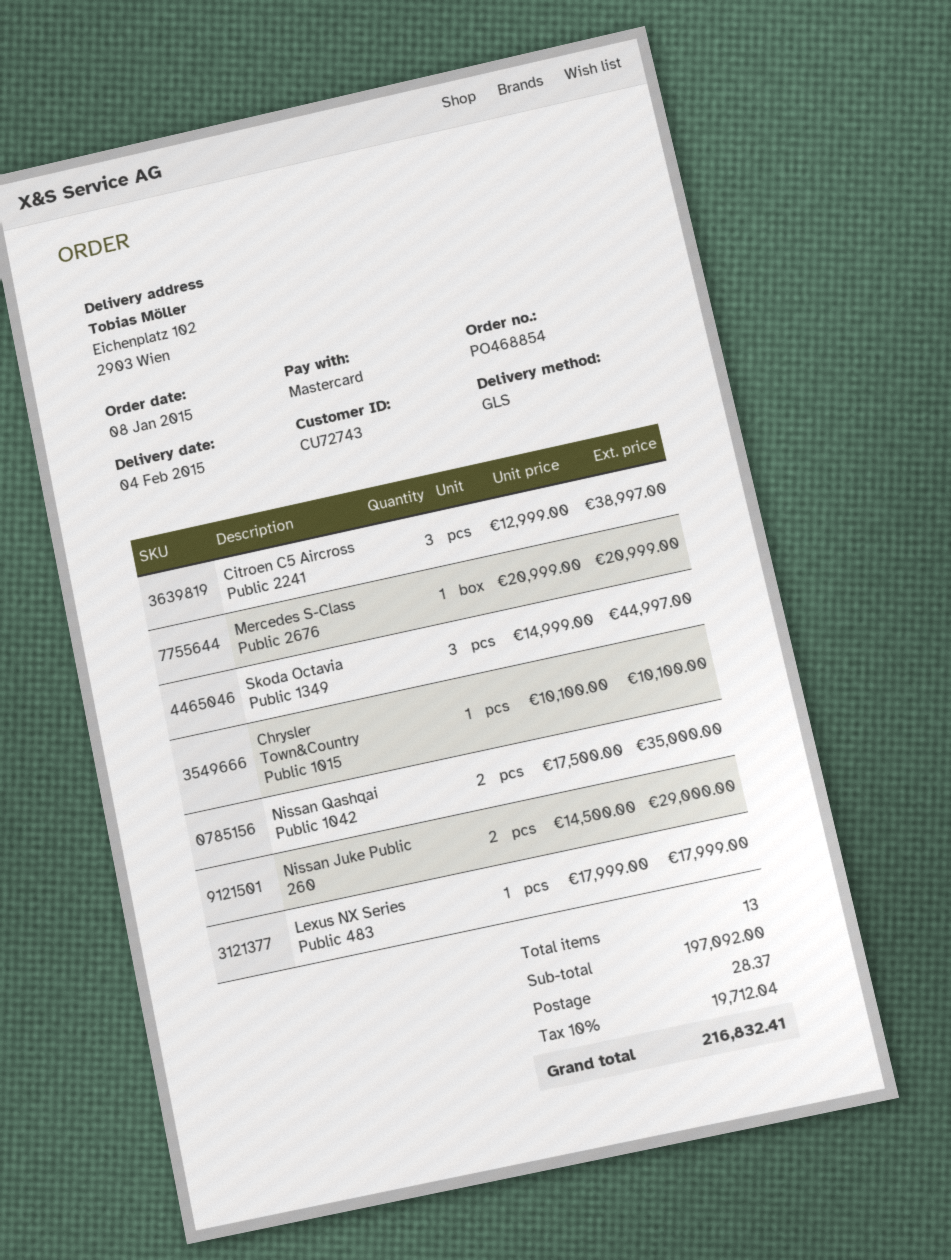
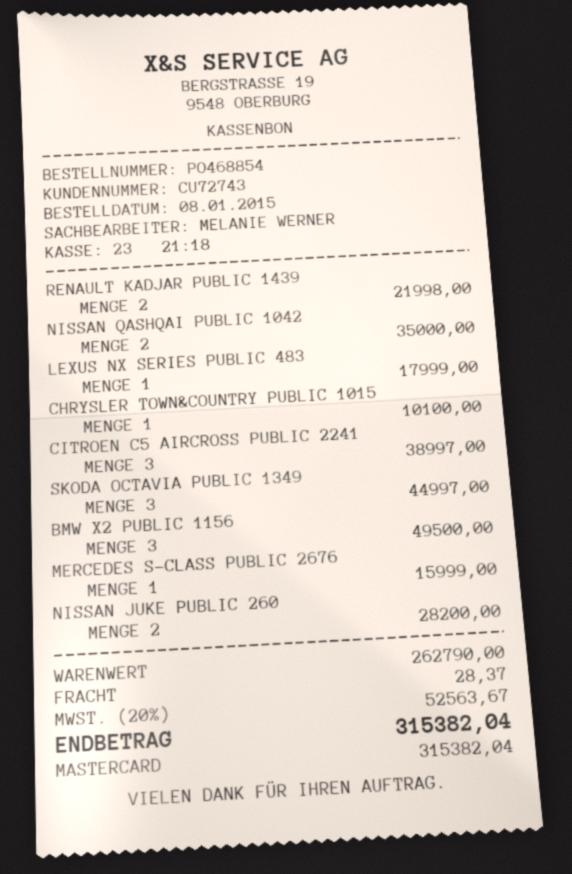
Mercedes S-Class Public 2676: 1 for 20999.00 -> 1 for 15999.00
Nissan Juke Public 260: 2 for 29000.00 -> 2 for 28200.00
RENAULT KADJAR PUBLIC 1439: none -> 2 for 21998.00
BMW X2 PUBLIC 1156: none -> 3 for 49500.00
subtotal: 197092.00 -> 262790.00
tax: 10% = 19712.04 -> 20% = 52563.67
total: 216832.41 -> 315382.04

